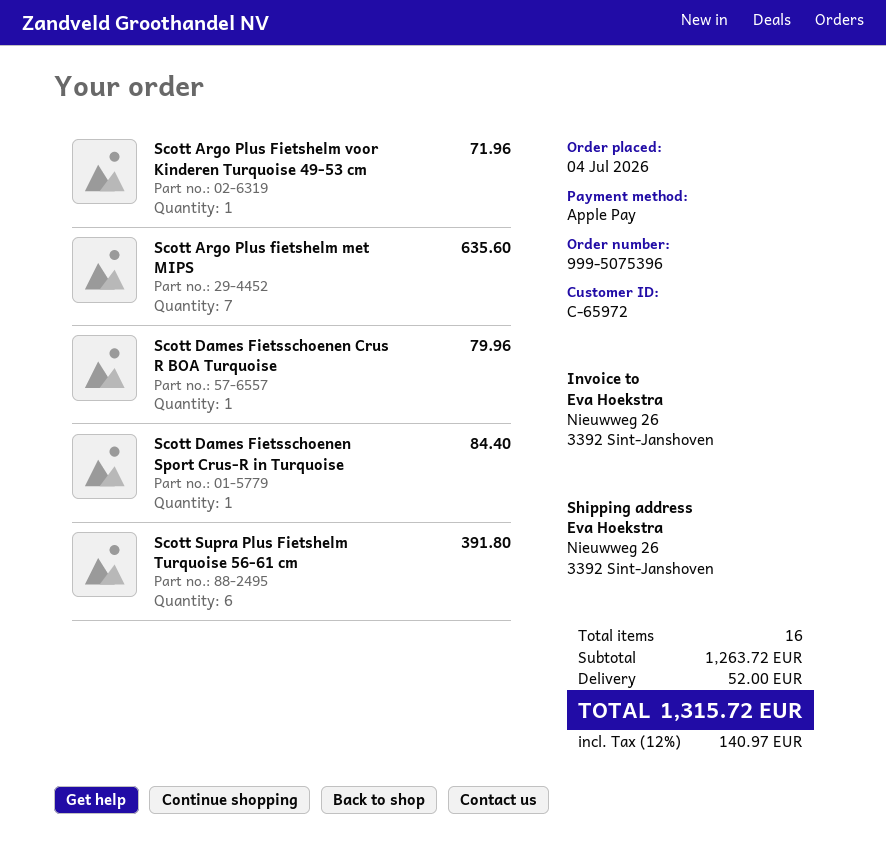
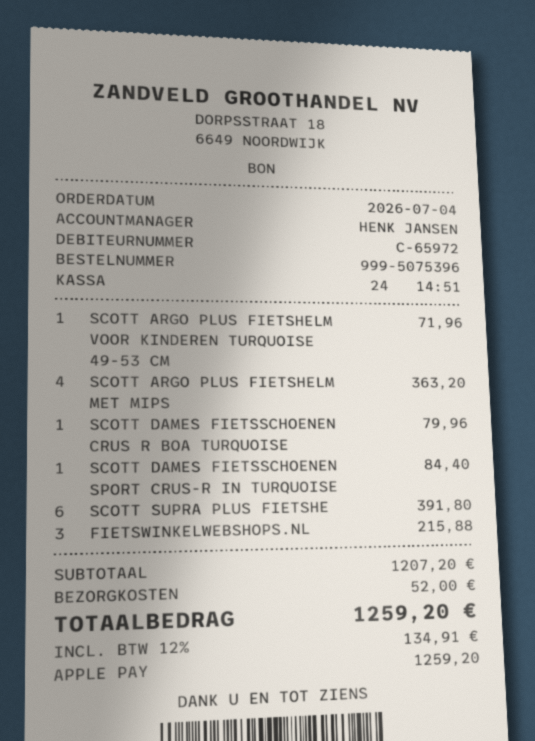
Scott Argo Plus fietshelm met MIPS: 7 for 635.60 -> 4 for 363.20
FIETSWINKELWEBSHOPS.NL: none -> 3 for 215.88
subtotal: 1263.72 -> 1207.20
tax: 12% = 140.97 -> 12% = 134.91
total: 1315.72 -> 1259.20

